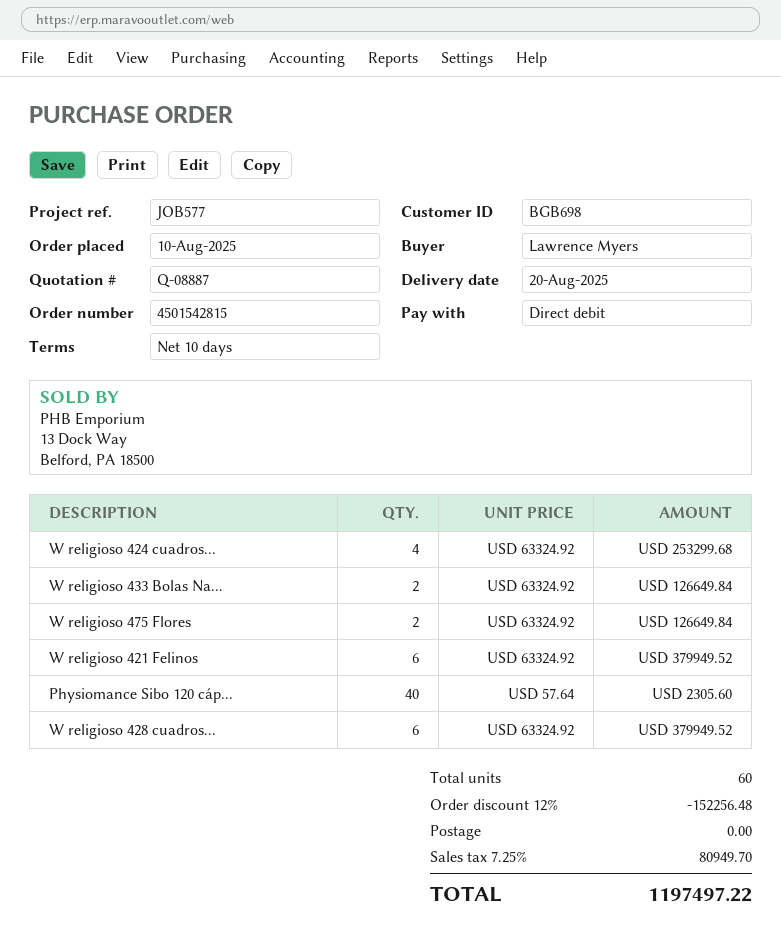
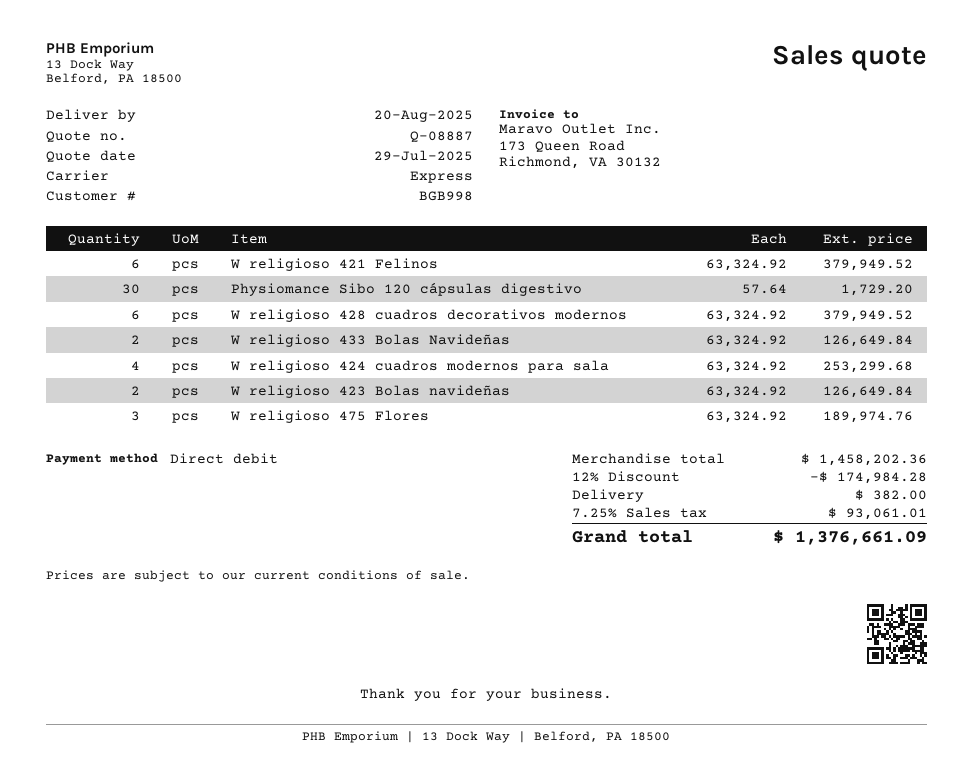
customer number: BGB698 -> BGB998
W religioso 475 Flores: 2 x 63324.92 = 126649.84 -> 3 x 63324.92 = 189974.76
Physiomance Sibo 120 cáp...: 40 x 57.64 = 2305.60 -> 30 x 57.64 = 1729.20
W religioso 423 Bolas navideñas: none -> 2 x 63324.92 = 126649.84
discount: 12% = 152256.48 -> 12% = 174984.28
shipping: 0.00 -> 382.00
tax: 7.25% = 80949.70 -> 7.25% = 93061.01
total: 1197497.22 -> 1376661.09

